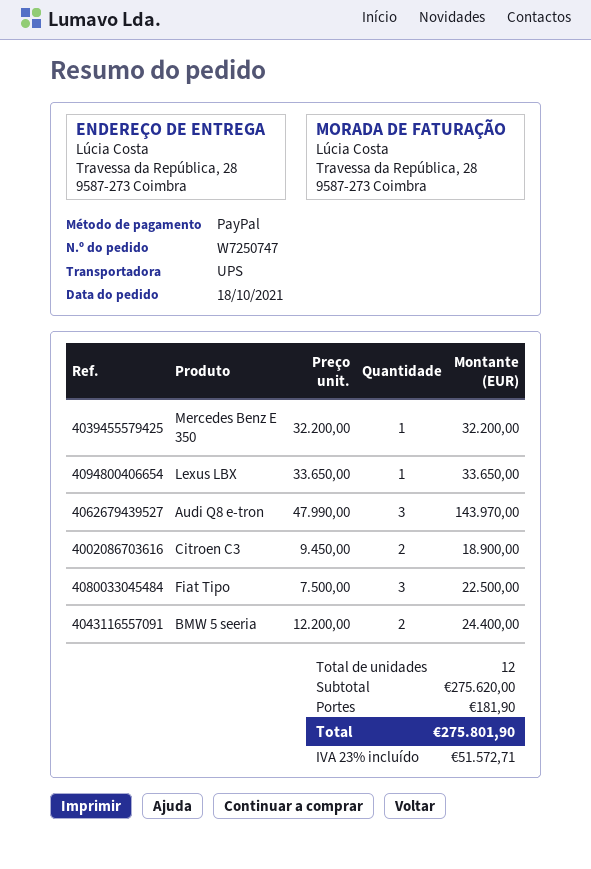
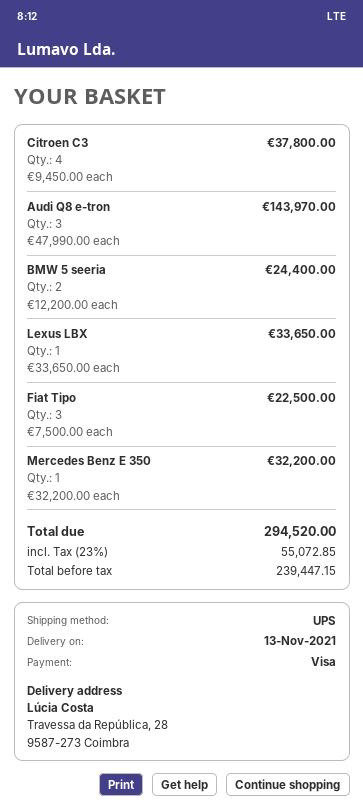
payment method: PayPal -> Visa
Citroen C3: 2 x 9450.00 = 18900.00 -> 4 x 9450.00 = 37800.00
shipping: 181.90 -> none
tax: 23% = 51572.71 -> 23% = 55072.85
total: 275801.90 -> 294520.00

